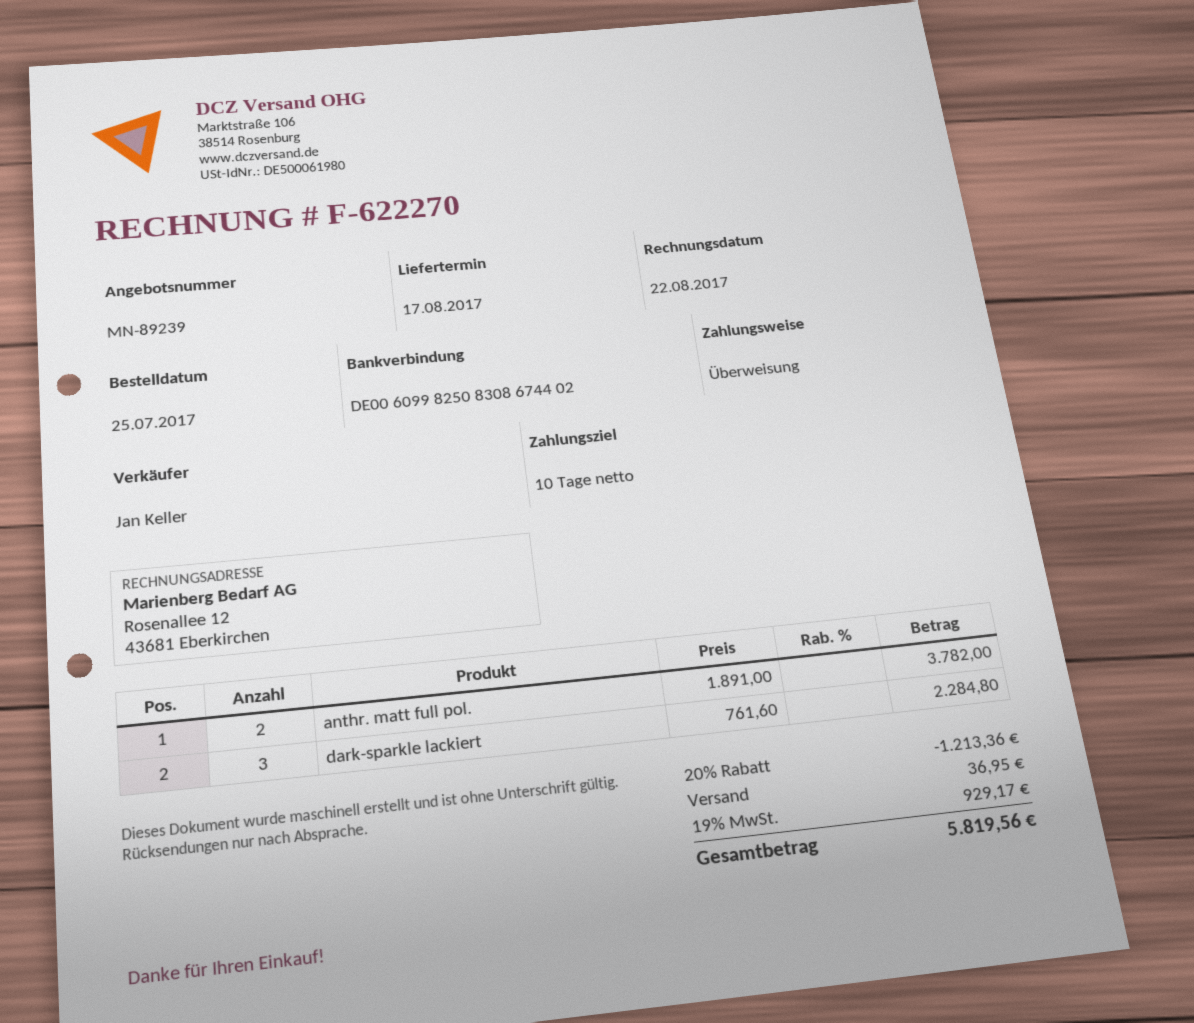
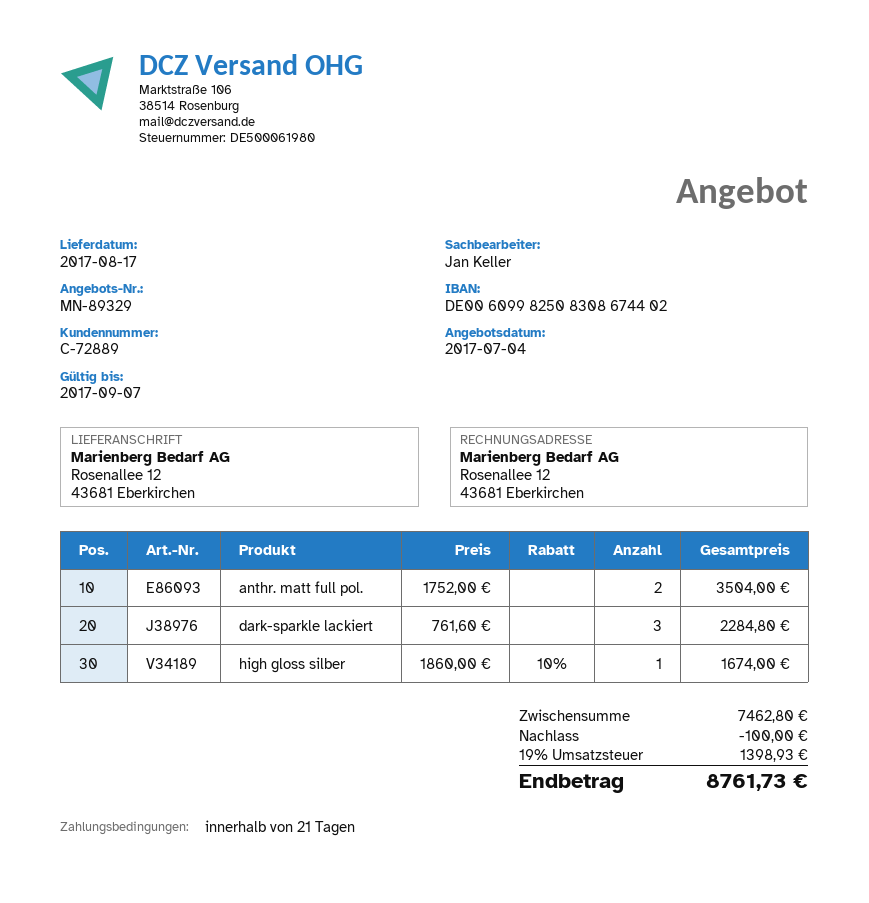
quote number: MN-89239 -> MN-89329
payment terms: 10 days -> 21 days
anthr. matt full pol.: 2 x 1891.00 = 3782.00 -> 2 x 1752.00 = 3504.00
high gloss silber: none -> 1 x 1860.00 - 10% = 1674.00
discount: 1213.36 -> 100.00
shipping: 36.95 -> none
tax: 19% = 929.17 -> 19% = 1398.93
total: 5819.56 -> 8761.73

